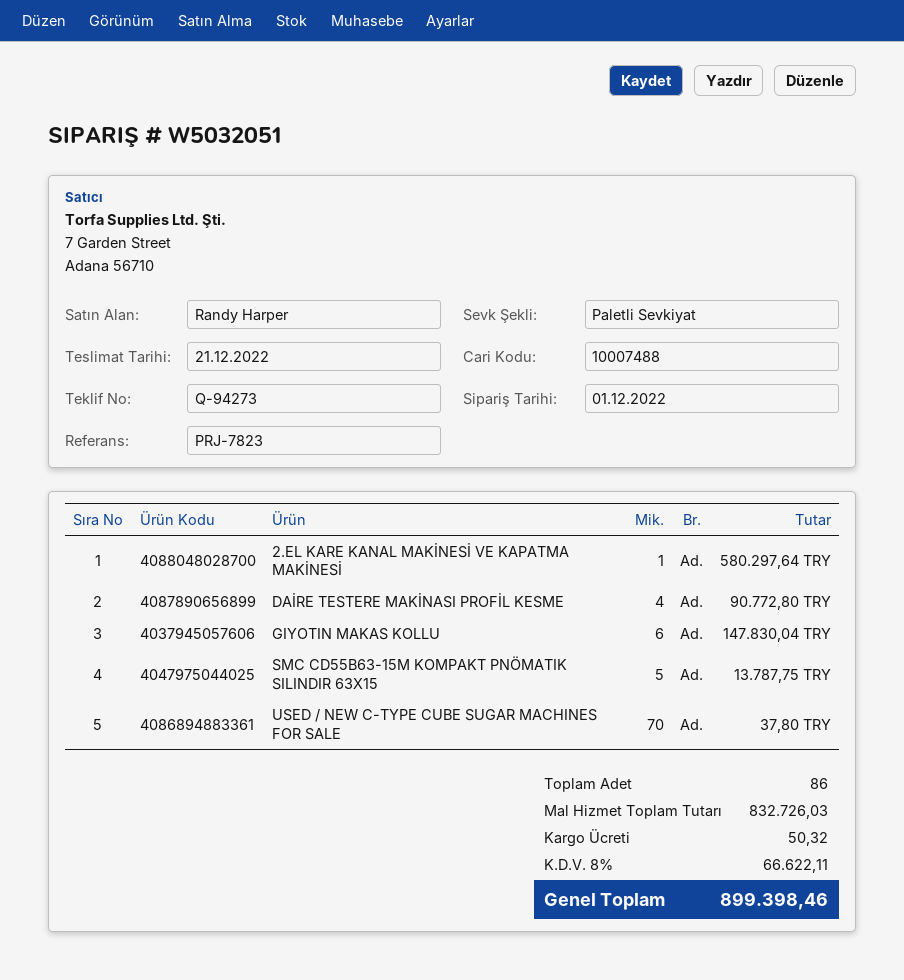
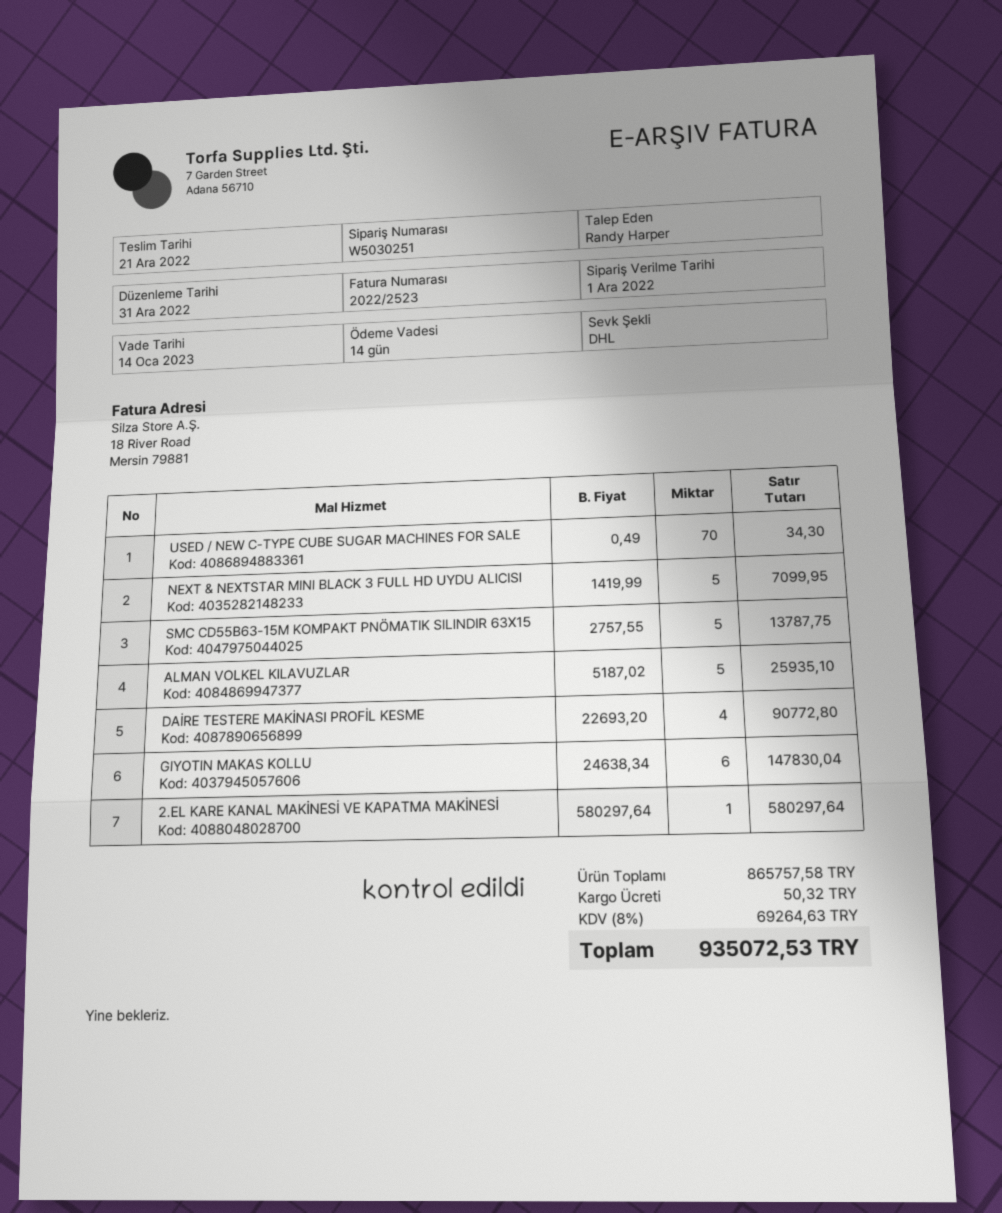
order number: W5032051 -> W5030251
shipping method: pallet freight -> DHL
USED / NEW C-TYPE CUBE SUGAR MACHINES FOR SALE: 70 for 37.80 -> 70 for 34.30
NEXT & NEXTSTAR MINI BLACK 3 FULL HD UYDU ALICISI: none -> 5 for 7099.95
ALMAN VOLKEL KILAVUZLAR: none -> 5 for 25935.10
subtotal: 832726.03 -> 865757.58
tax: 8% = 66622.11 -> 8% = 69264.63
total: 899398.46 -> 935072.53

